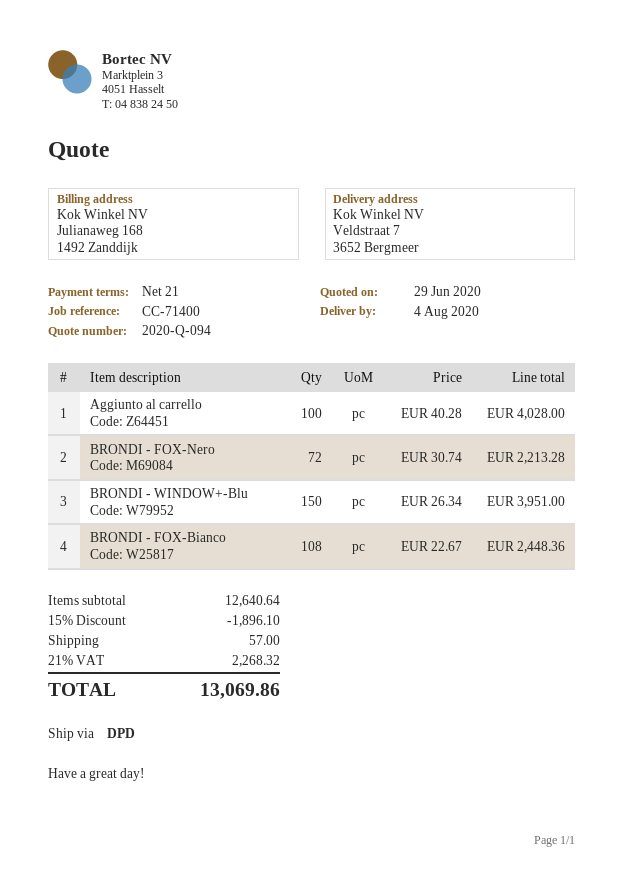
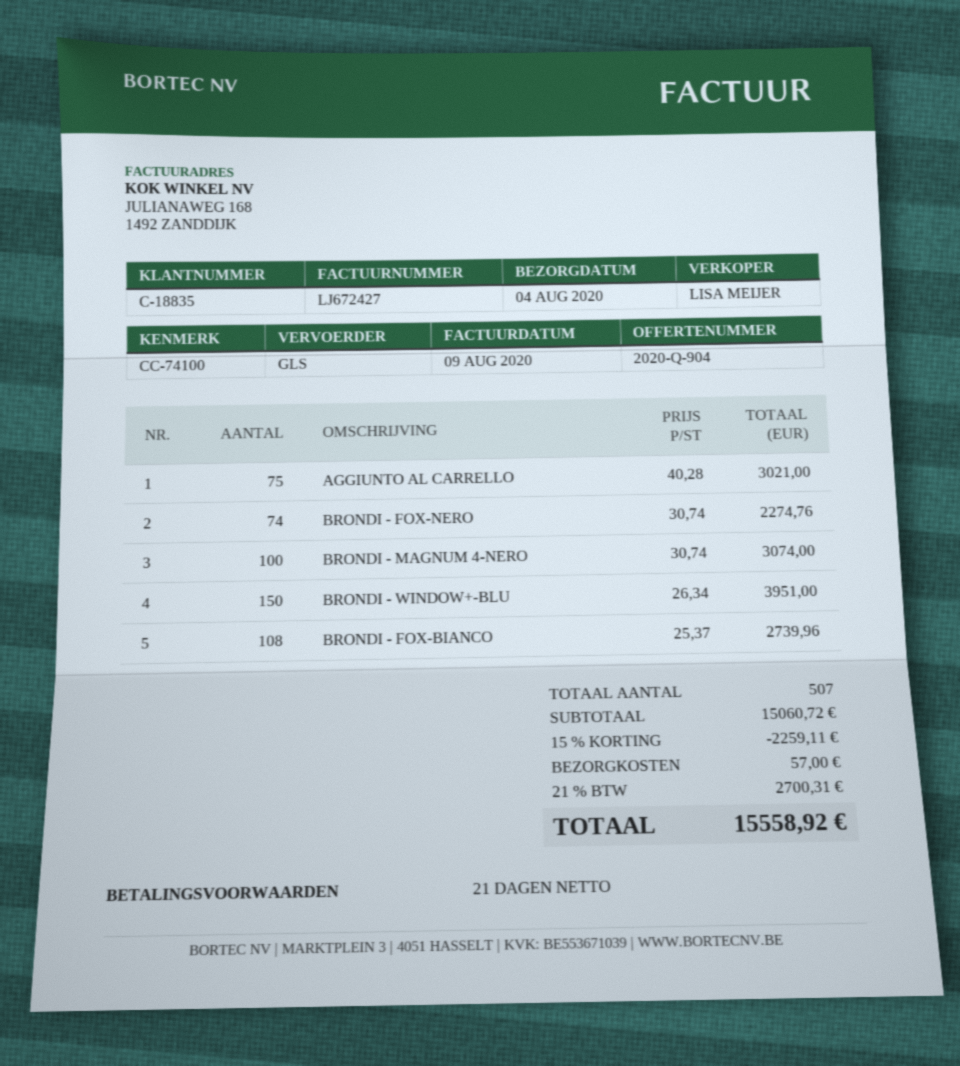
quote number: 2020-Q-094 -> 2020-Q-904
reference: CC-71400 -> CC-74100
shipping method: DPD -> GLS
Aggiunto al carrello: 100 x 40.28 = 4028.00 -> 75 x 40.28 = 3021.00
BRONDI - FOX-Nero: 72 x 30.74 = 2213.28 -> 74 x 30.74 = 2274.76
BRONDI - FOX-Bianco: 108 x 22.67 = 2448.36 -> 108 x 25.37 = 2739.96
BRONDI - MAGNUM 4-NERO: none -> 100 x 30.74 = 3074.00
subtotal: 12640.64 -> 15060.72
discount: 15% = 1896.10 -> 15% = 2259.11
tax: 21% = 2268.32 -> 21% = 2700.31
total: 13069.86 -> 15558.92

